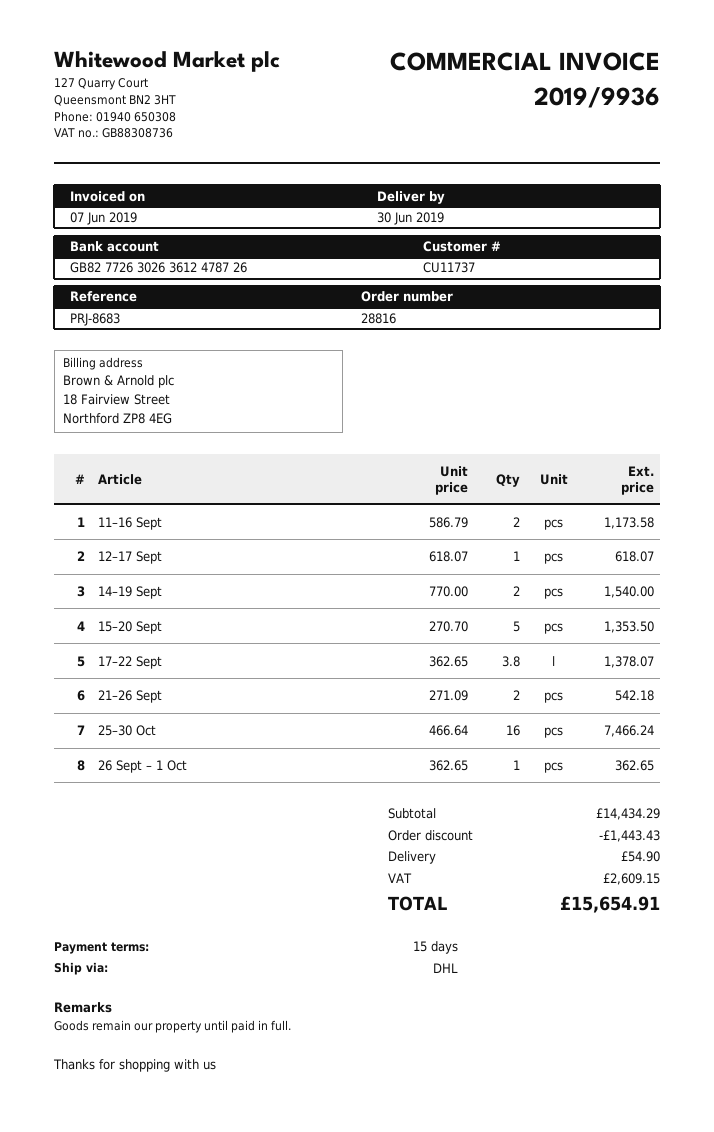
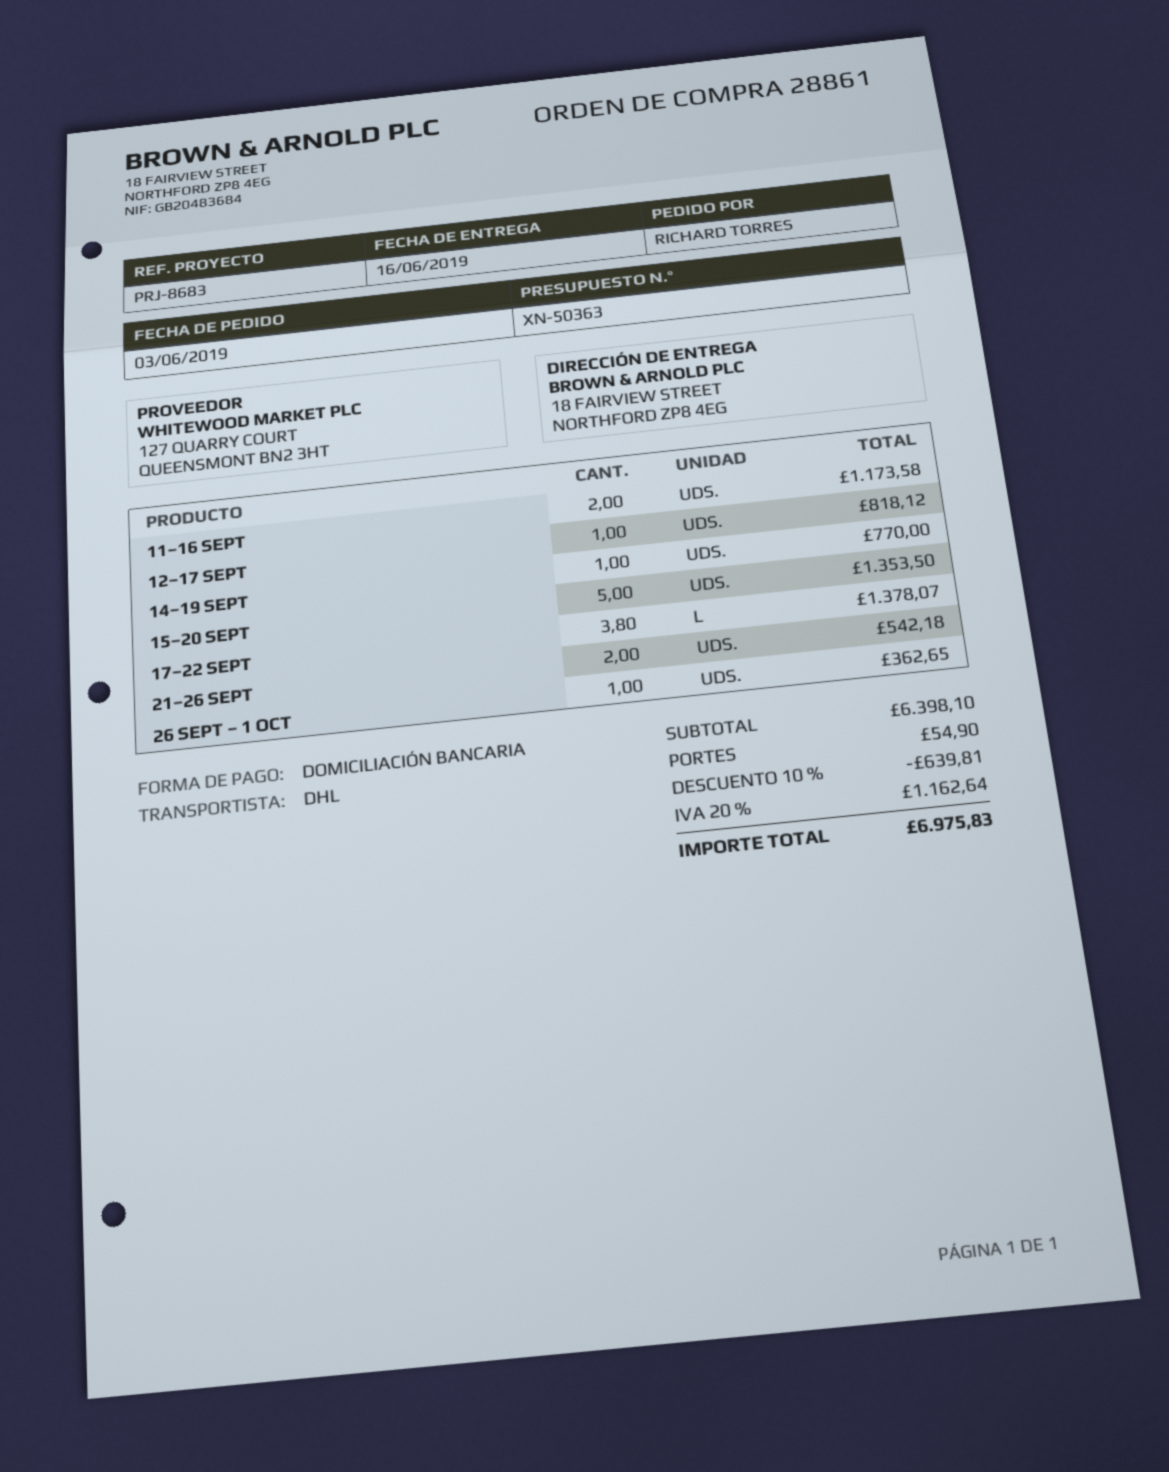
order number: 28816 -> 28861
delivery date: 2019-06-30 -> 2019-06-16
12–17 Sept: 1 for 618.07 -> 1 for 818.12
14–19 Sept: 2 for 1540.00 -> 1 for 770.00
25–30 Oct: 16 for 7466.24 -> none
subtotal: 14434.29 -> 6398.10
discount: 1443.43 -> 639.81
tax: 2609.15 -> 1162.64
total: 15654.91 -> 6975.83

